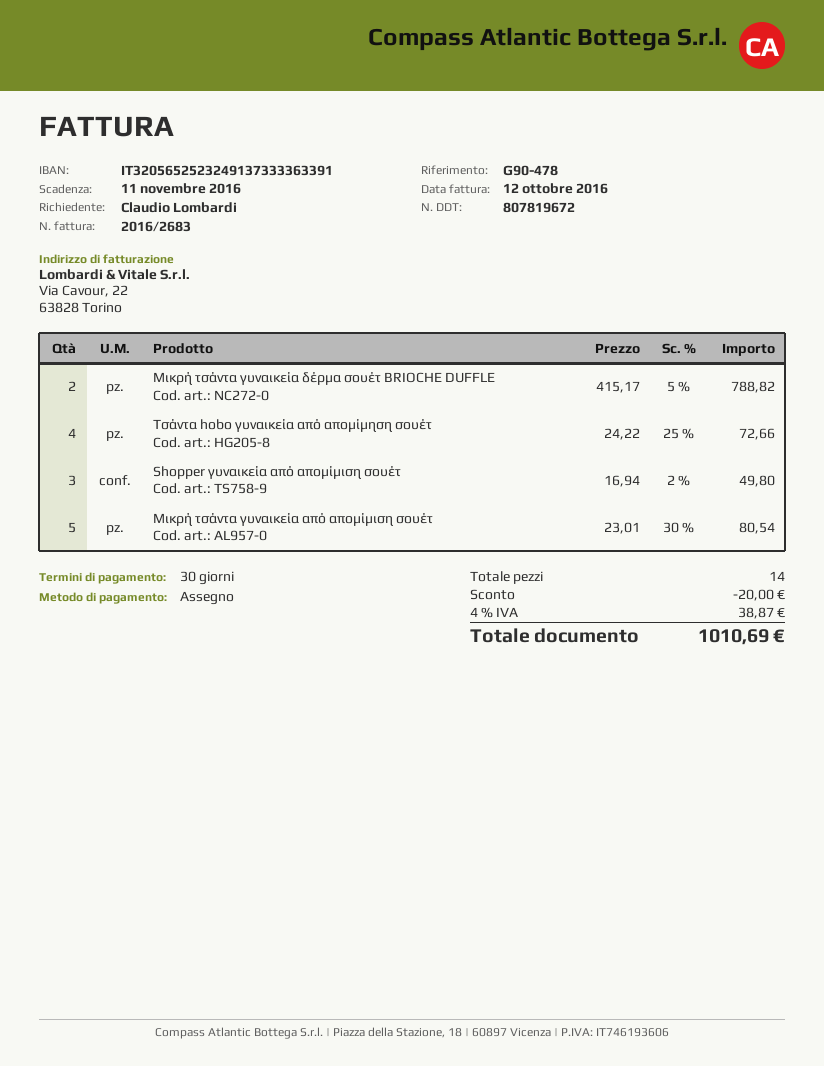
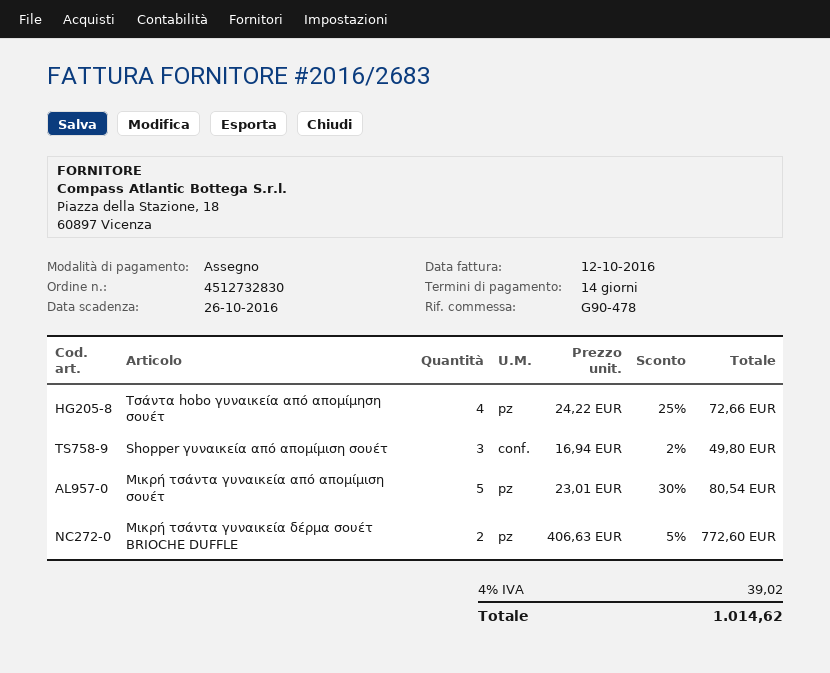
payment terms: 30 days -> 14 days
due date: 2016-11-11 -> 2016-10-26
Μικρή τσάντα γυναικεία δέρμα σουέτ BRIOCHE DUFFLE: 2 x 415.17 - 5% = 788.82 -> 2 x 406.63 - 5% = 772.60
discount: 20.00 -> none
tax: 4% = 38.87 -> 4% = 39.02
total: 1010.69 -> 1014.62

